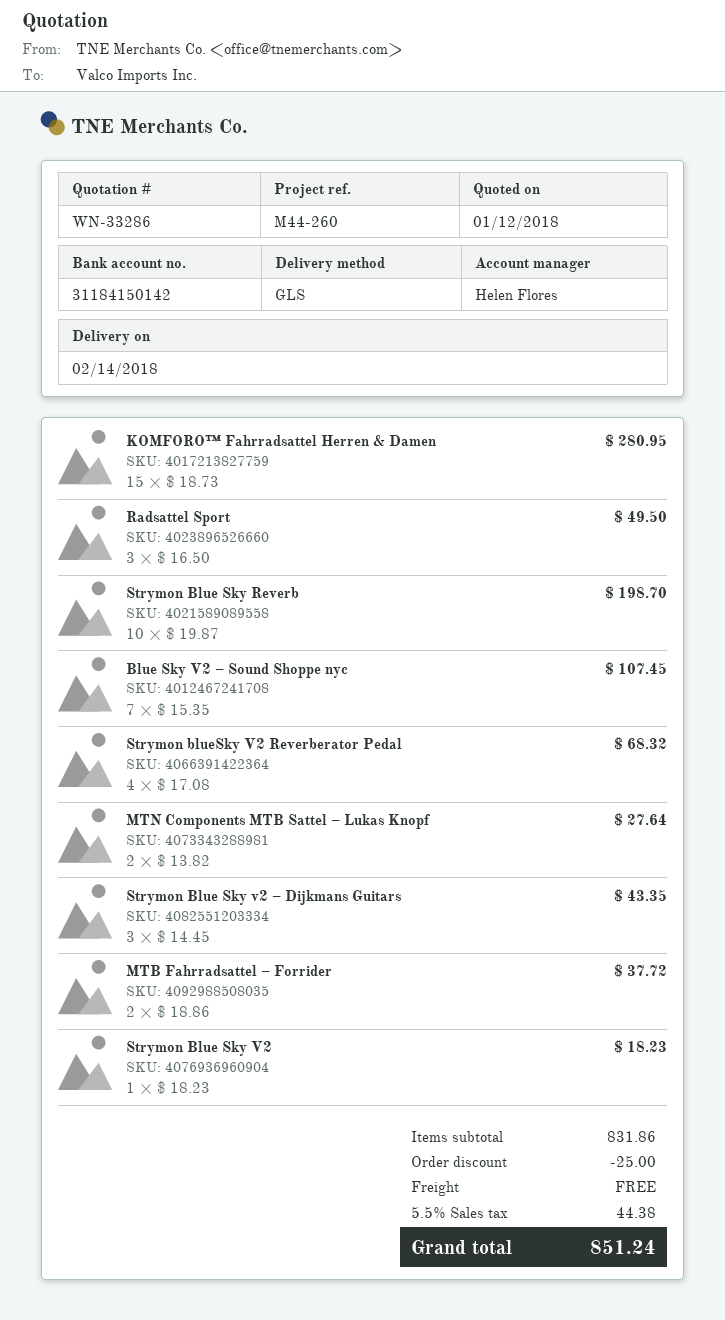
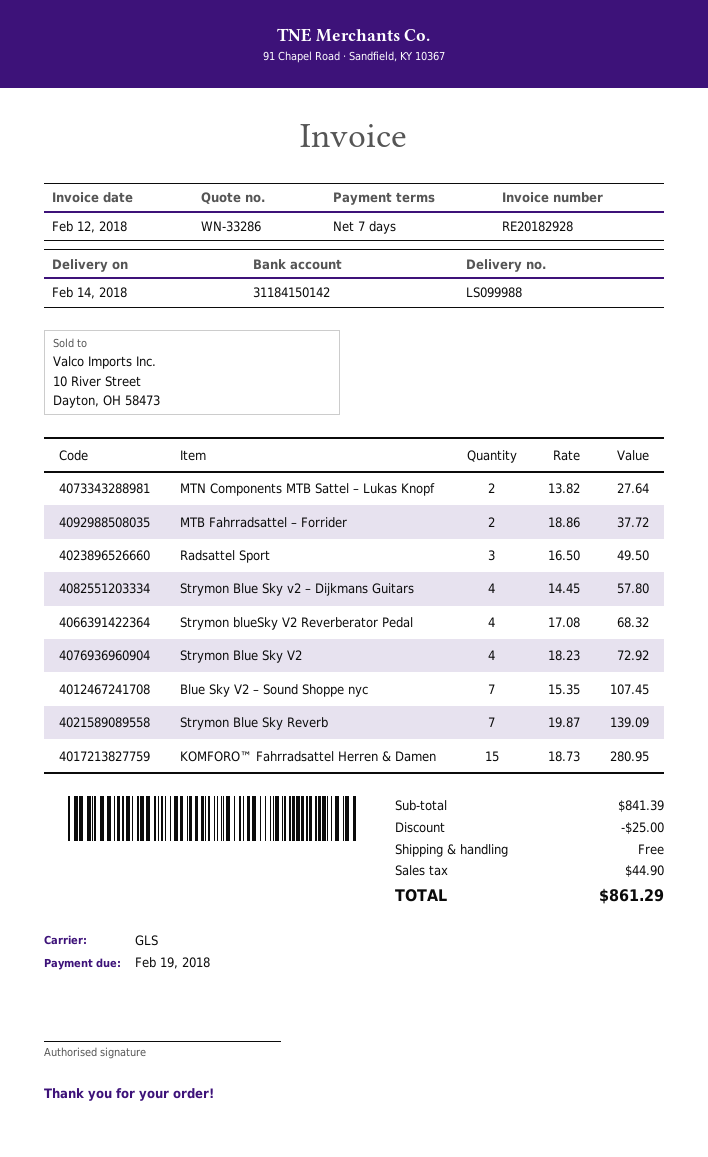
Strymon Blue Sky Reverb: 10 x 19.87 = 198.70 -> 7 x 19.87 = 139.09
Strymon Blue Sky v2 – Dijkmans Guitars: 3 x 14.45 = 43.35 -> 4 x 14.45 = 57.80
Strymon Blue Sky V2: 1 x 18.23 = 18.23 -> 4 x 18.23 = 72.92
subtotal: 831.86 -> 841.39
tax: 44.38 -> 44.90
total: 851.24 -> 861.29

